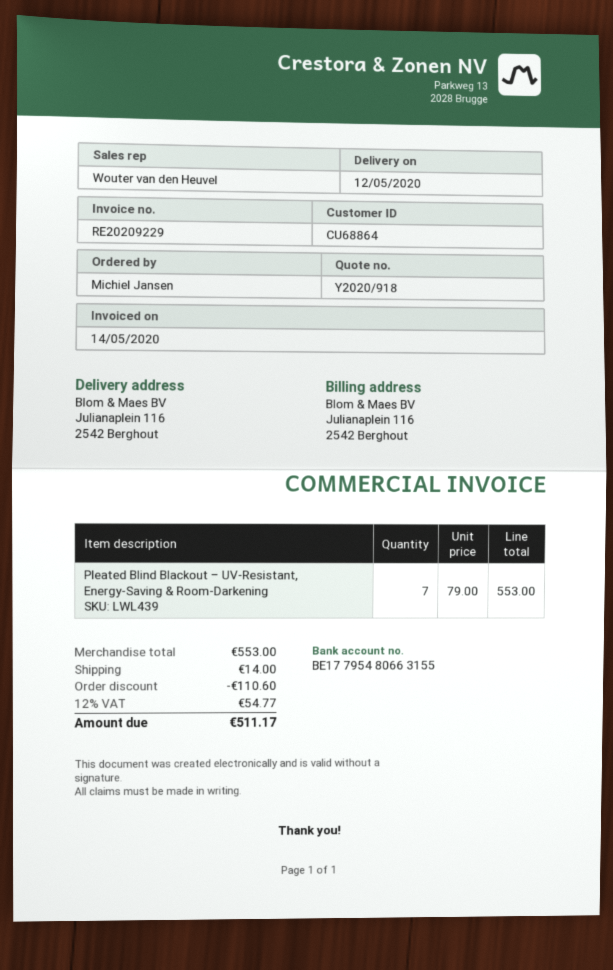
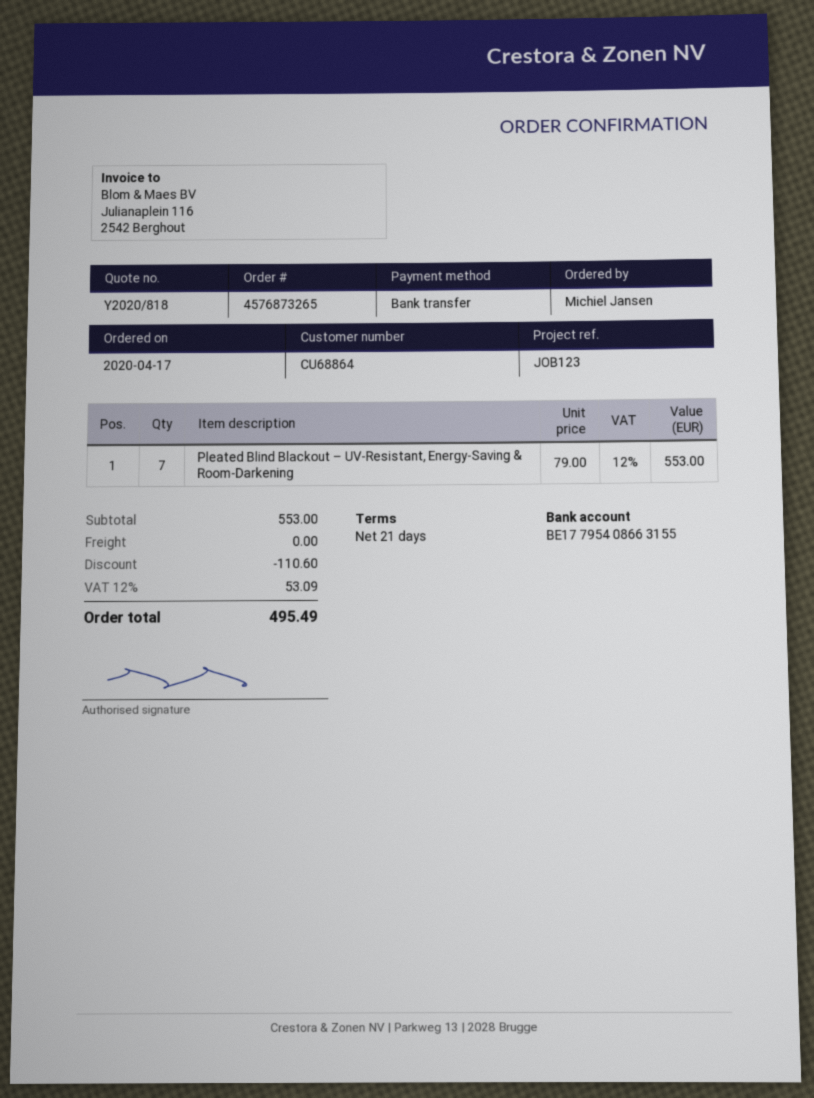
quote number: Y2020/918 -> Y2020/818
bank account: BE17795480663155 -> BE17795408663155
shipping: 14.00 -> 0.00
tax: 12% = 54.77 -> 12% = 53.09
total: 511.17 -> 495.49

